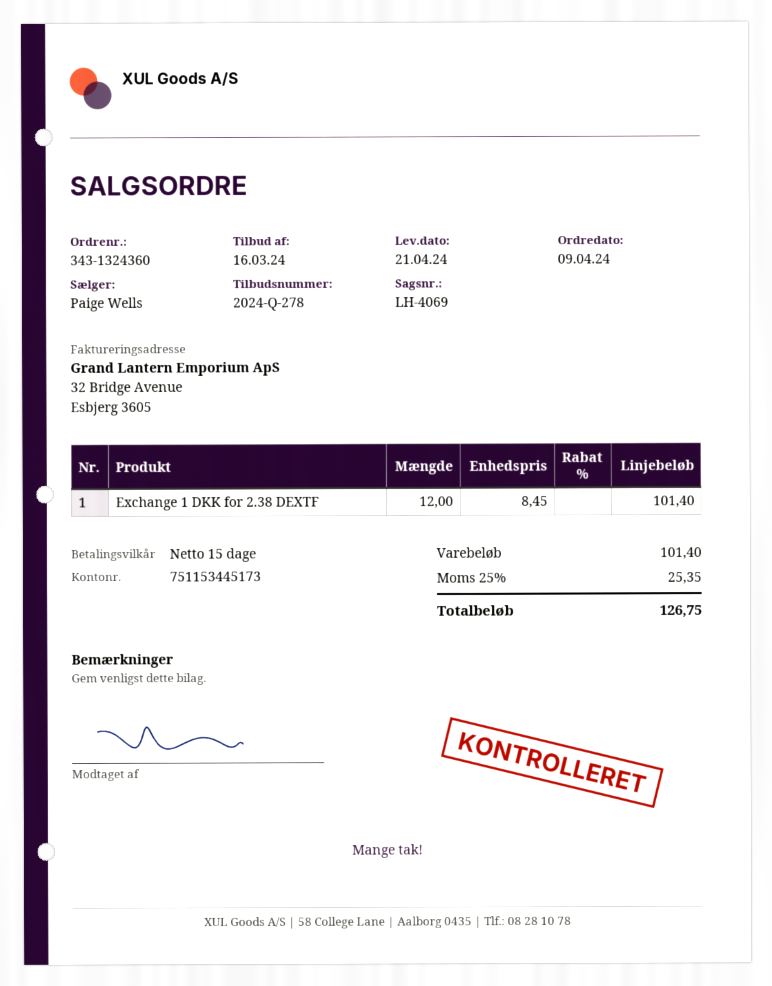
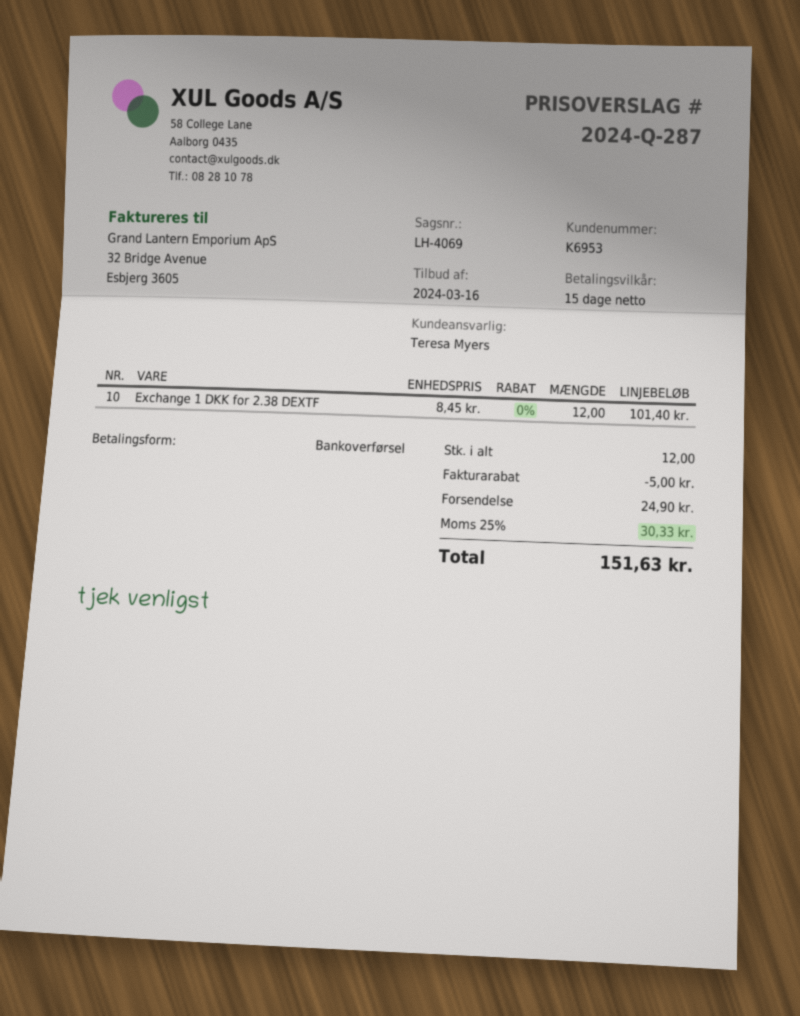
quote number: 2024-Q-278 -> 2024-Q-287
sales rep: Paige Wells -> Teresa Myers
discount: none -> 5.00
shipping: none -> 24.90
tax: 25% = 25.35 -> 25% = 30.33
total: 126.75 -> 151.63

